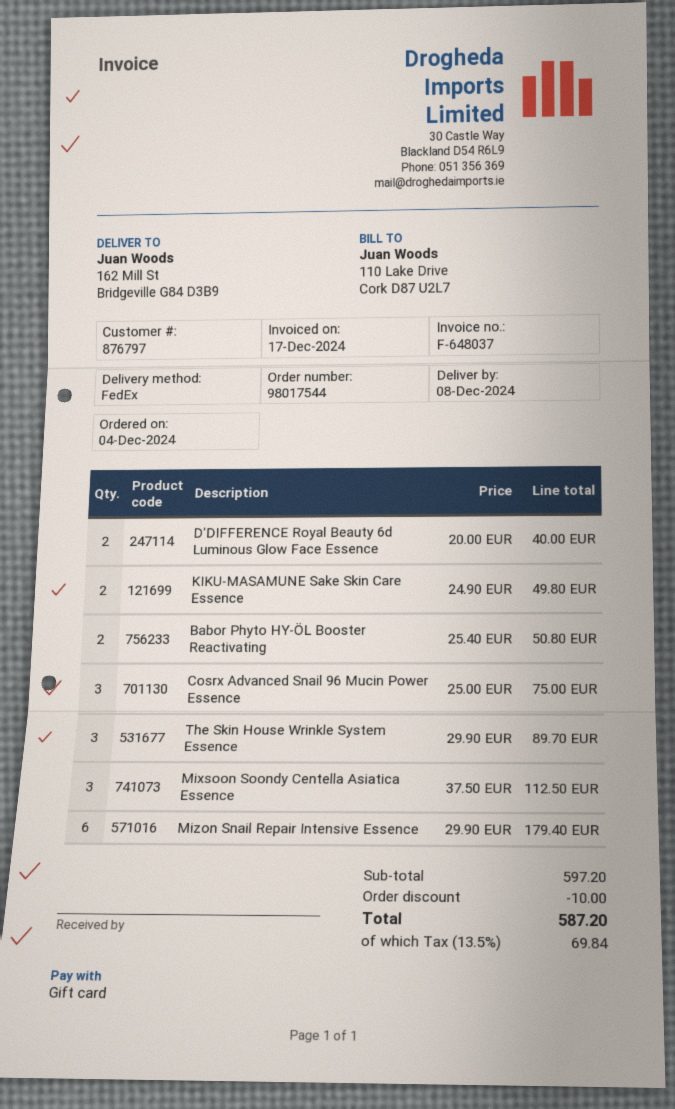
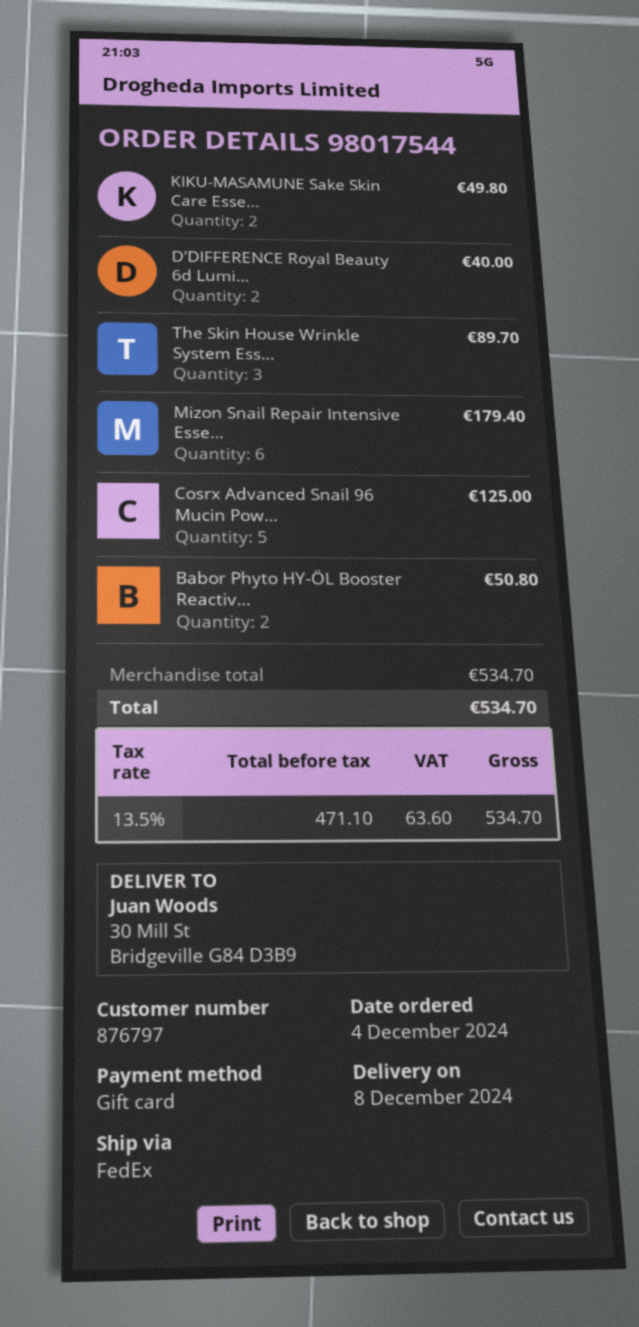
ship to: 162 Mill St, Bridgeville G84 D3B9 -> 30 Mill St, Bridgeville G84 D3B9
Cosrx Advanced Snail 96 Mucin Power Essence: 3 for 75.00 -> 5 for 125.00
Mixsoon Soondy Centella Asiatica Essence: 3 for 112.50 -> none
subtotal: 597.20 -> 534.70
discount: 10.00 -> none
tax: 13.5% = 69.84 -> 13.5% = 63.60
total: 587.20 -> 534.70

